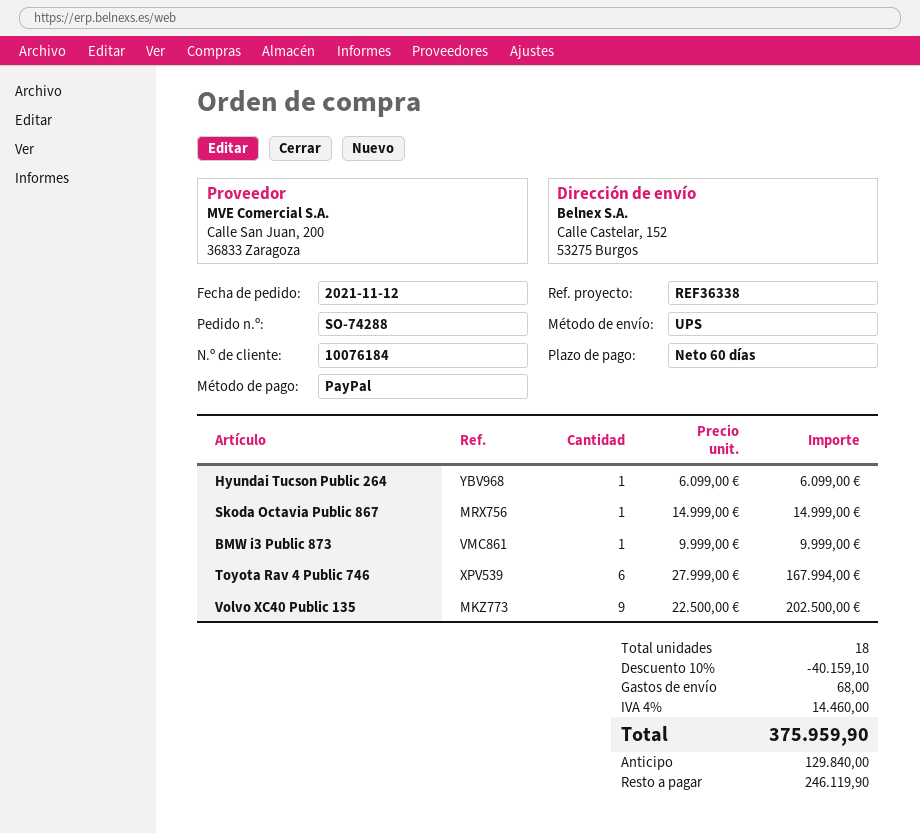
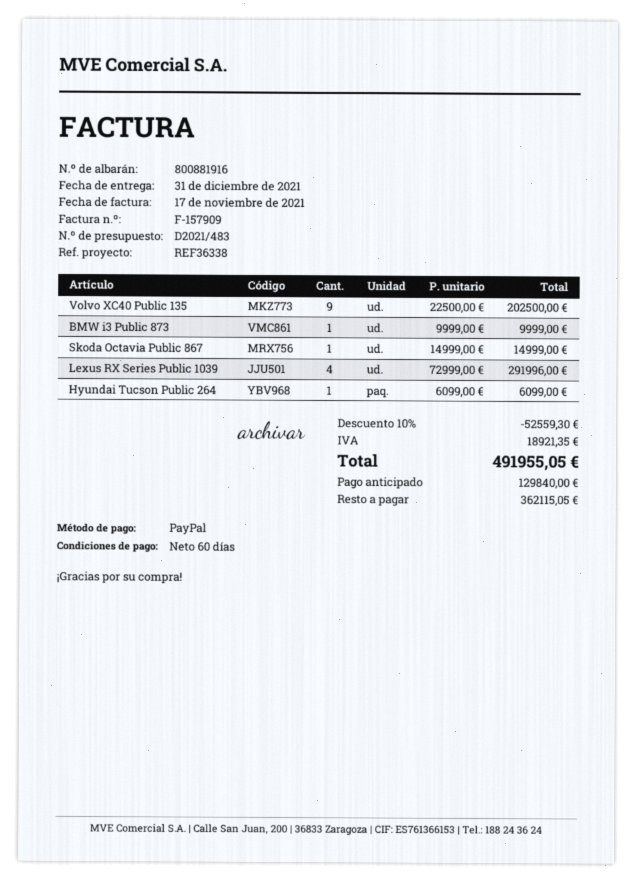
Toyota Rav 4 Public 746: 6 x 27999.00 = 167994.00 -> none
Lexus RX Series Public 1039: none -> 4 x 72999.00 = 291996.00
discount: 10% = 40159.10 -> 10% = 52559.30
shipping: 68.00 -> none
tax: 14460.00 -> 18921.35
total: 375959.90 -> 491955.05
balance: 246119.90 -> 362115.05

